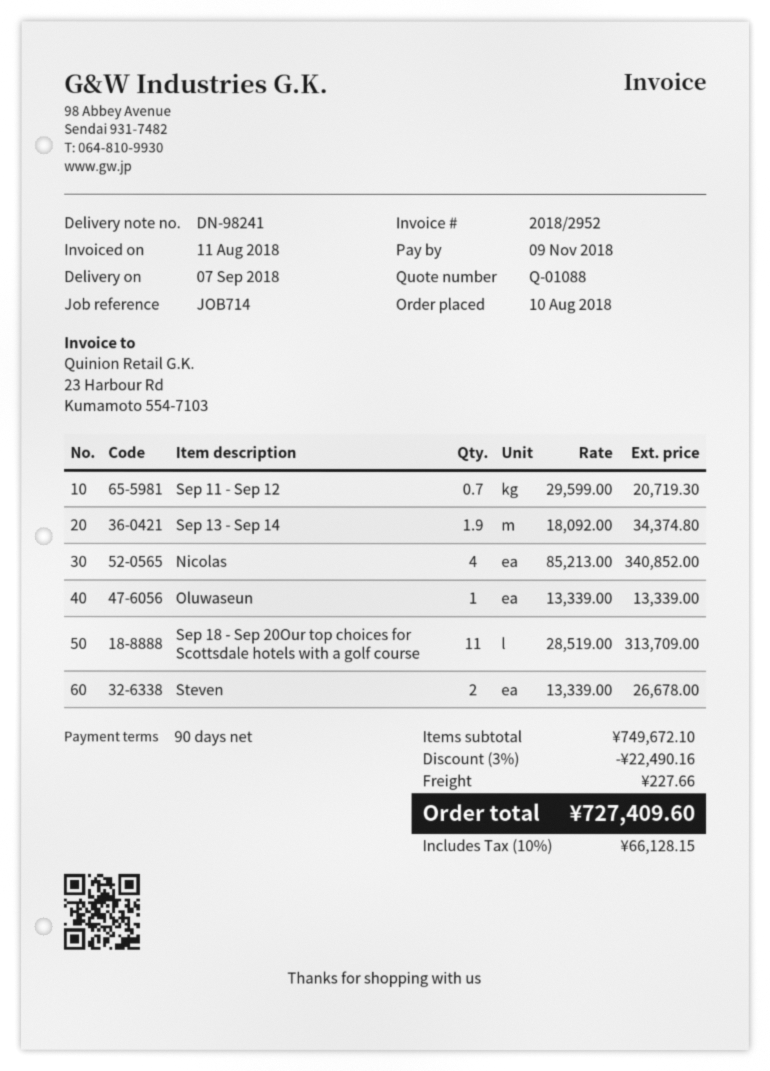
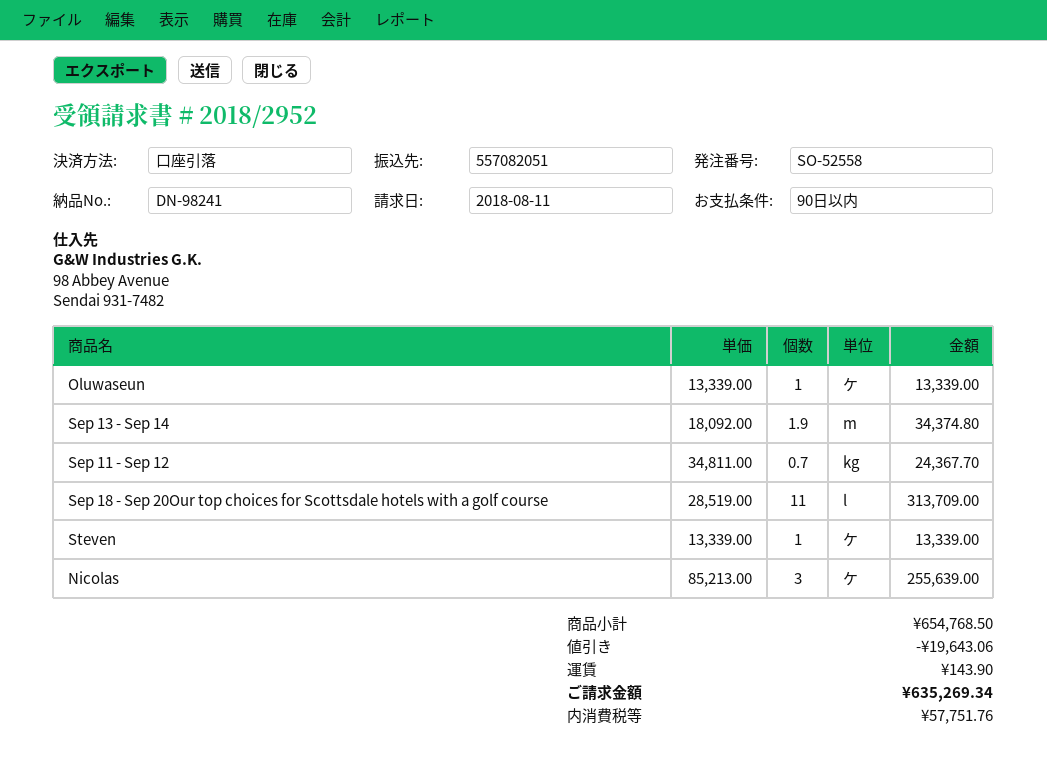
Sep 11 - Sep 12: 0.7 x 29599.00 = 20719.30 -> 0.7 x 34811.00 = 24367.70
Nicolas: 4 x 85213.00 = 340852.00 -> 3 x 85213.00 = 255639.00
Steven: 2 x 13339.00 = 26678.00 -> 1 x 13339.00 = 13339.00
subtotal: 749672.10 -> 654768.50
discount: 22490.16 -> 19643.06
shipping: 227.66 -> 143.90
tax: 66128.15 -> 57751.76
total: 727409.60 -> 635269.34

